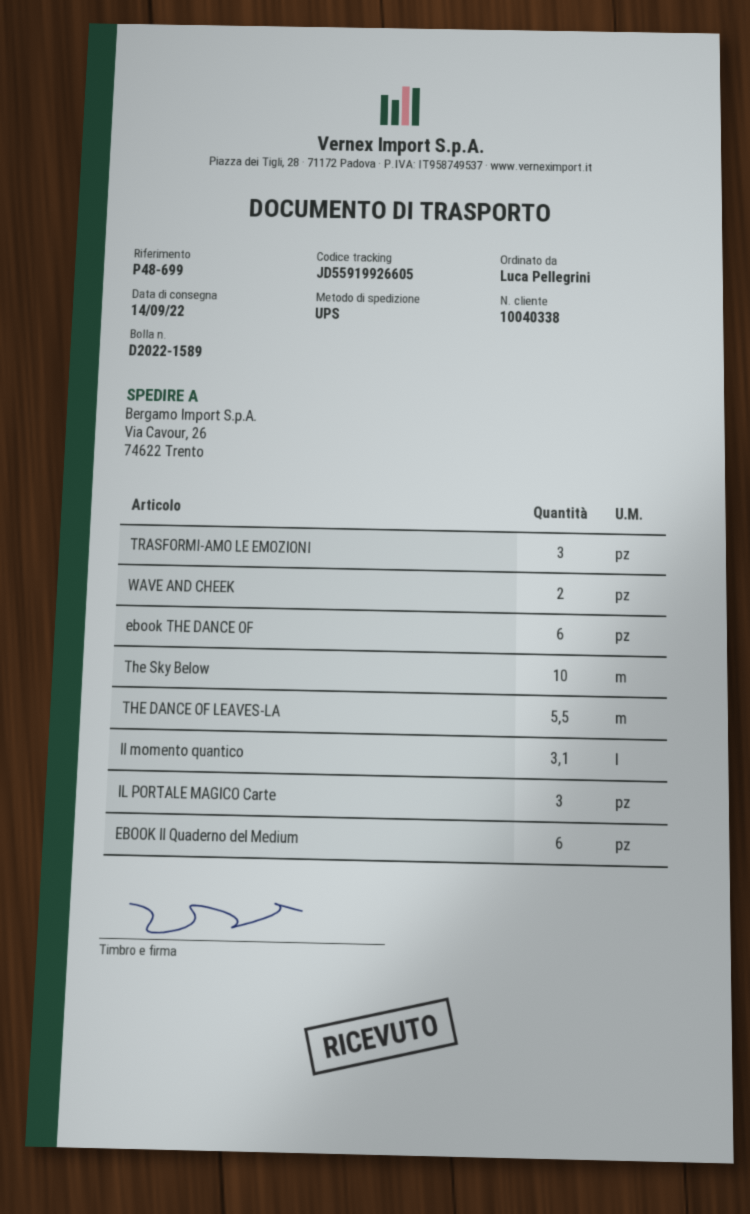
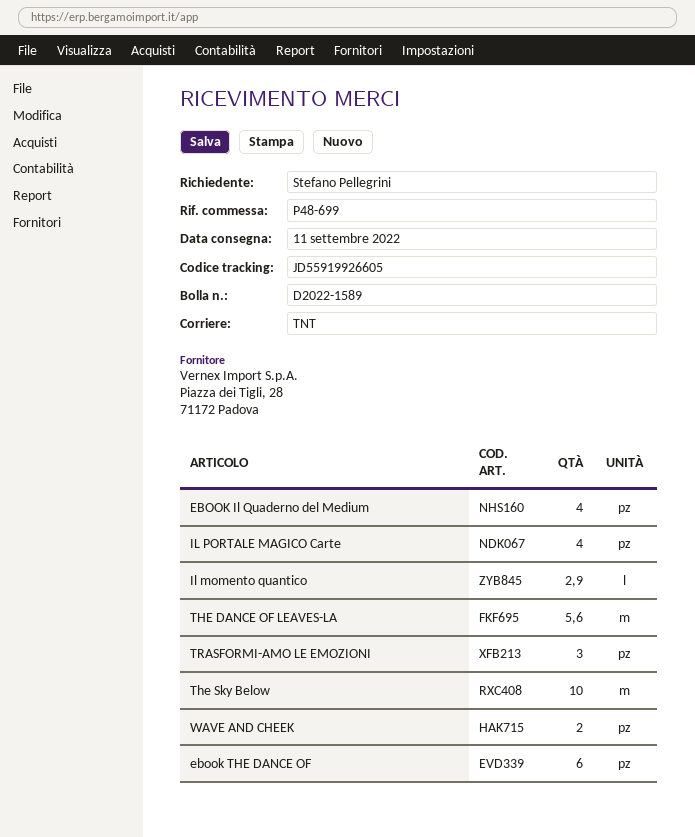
delivery date: 2022-09-14 -> 2022-09-11
ordered by: Luca Pellegrini -> Stefano Pellegrini
shipping method: UPS -> TNT
THE DANCE OF LEAVES-LA: 5.5 -> 5.6
Il momento quantico: 3.1 -> 2.9
IL PORTALE MAGICO Carte: 3 -> 4
EBOOK Il Quaderno del Medium: 6 -> 4

